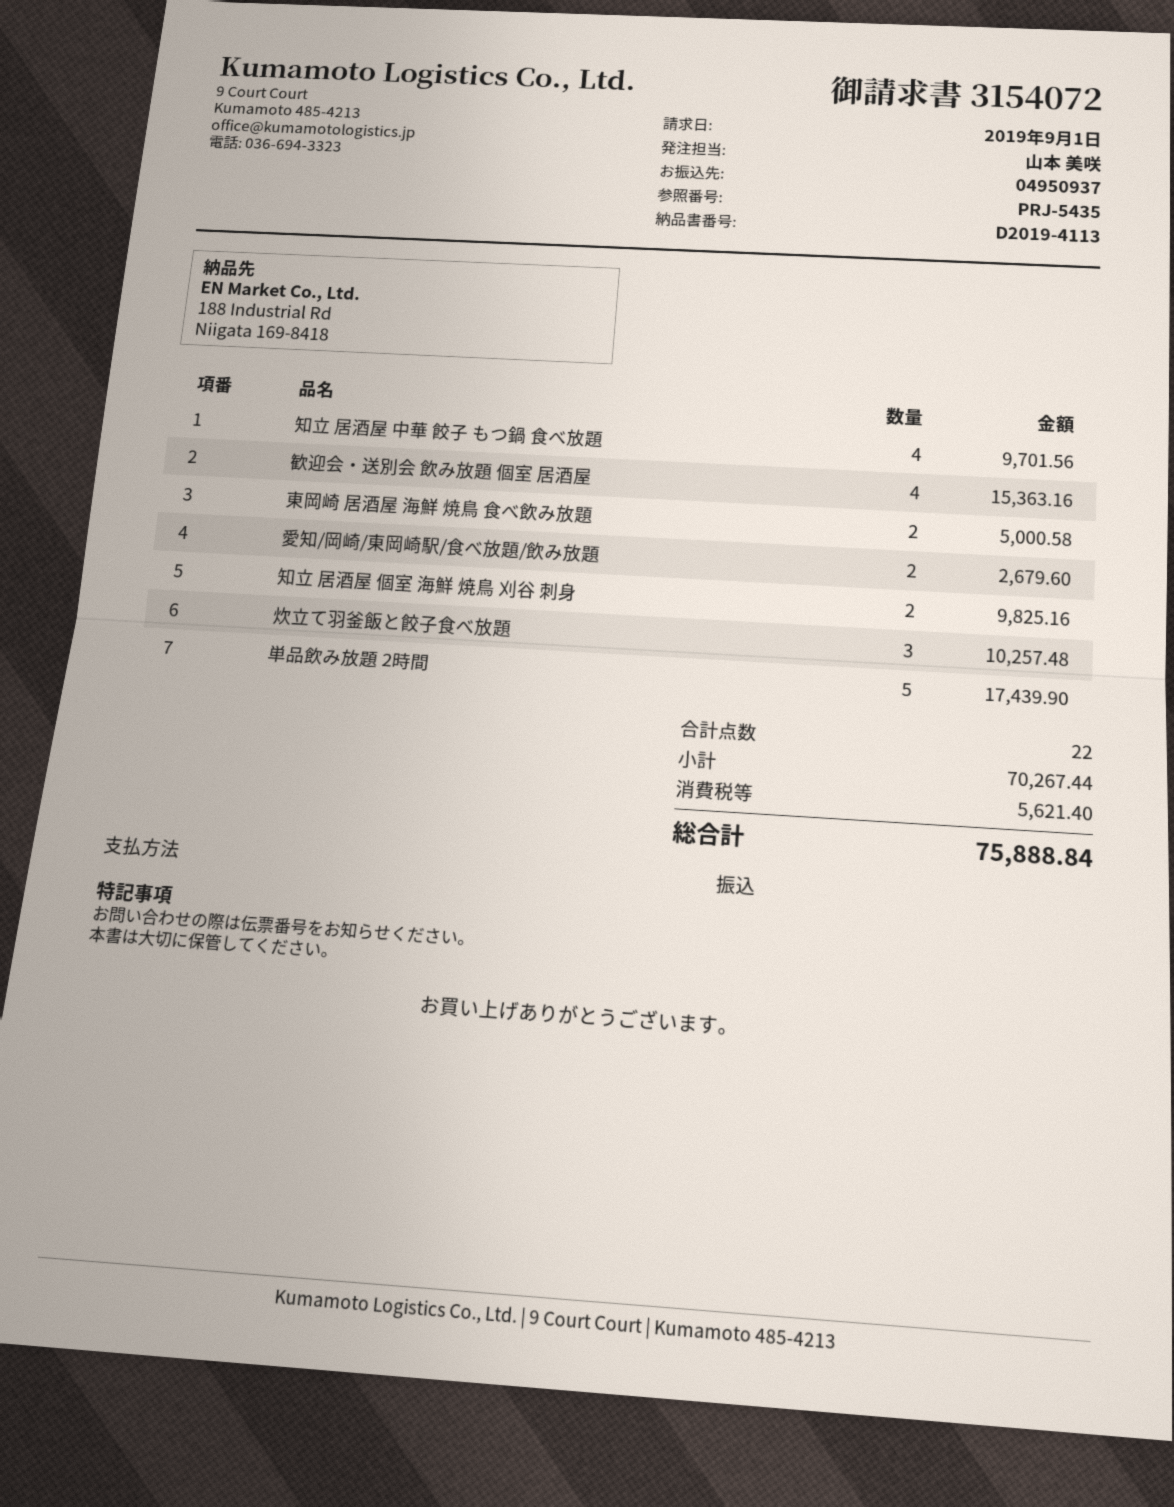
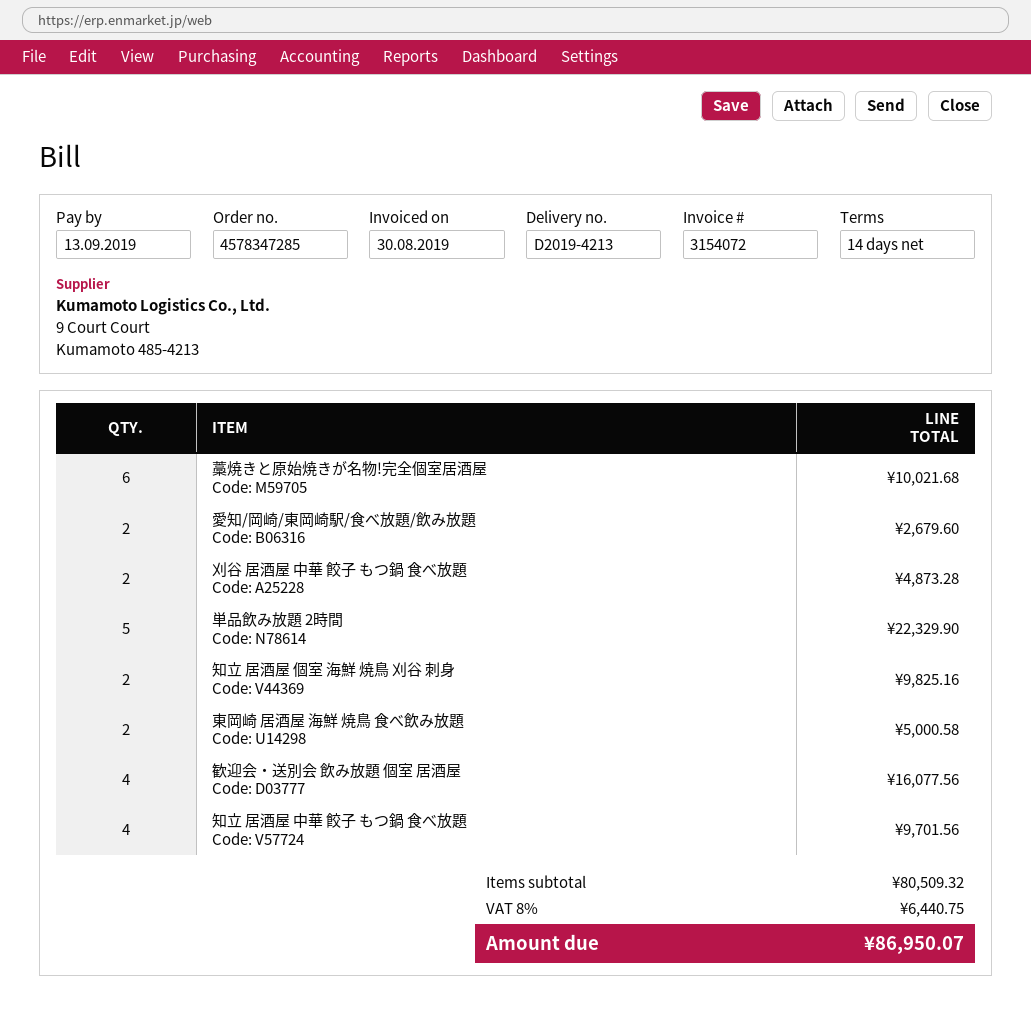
delivery note number: D2019-4113 -> D2019-4213
invoice date: 2019-09-01 -> 2019-08-30
歓迎会・送別会 飲み放題 個室 居酒屋: 4 for 15363.16 -> 4 for 16077.56
炊立て羽釜飯と餃子食べ放題: 3 for 10257.48 -> none
単品飲み放題 2時間: 5 for 17439.90 -> 5 for 22329.90
藁焼きと原始焼きが名物!完全個室居酒屋: none -> 6 for 10021.68
刈谷 居酒屋 中華 餃子 もつ鍋 食べ放題: none -> 2 for 4873.28
subtotal: 70267.44 -> 80509.32
tax: 5621.40 -> 6440.75
total: 75888.84 -> 86950.07

